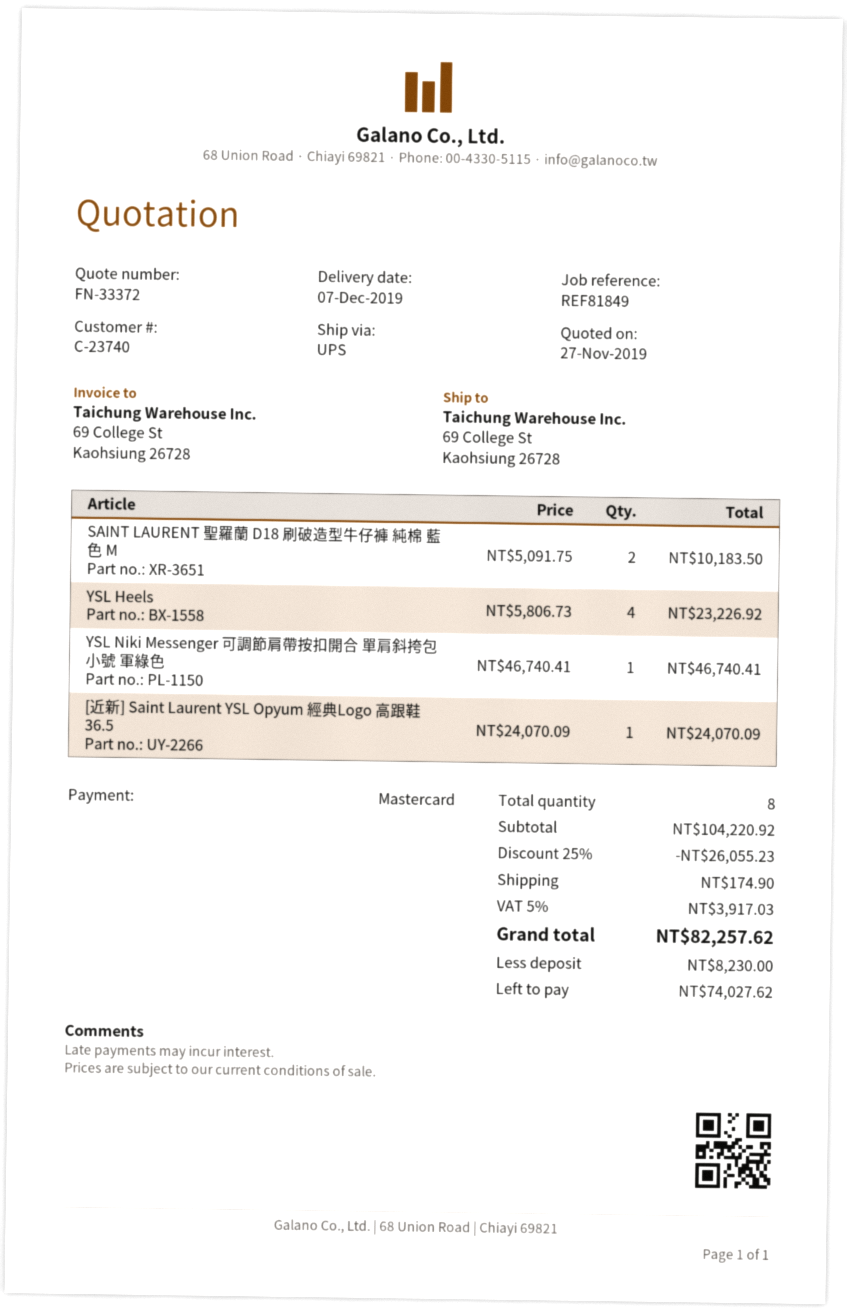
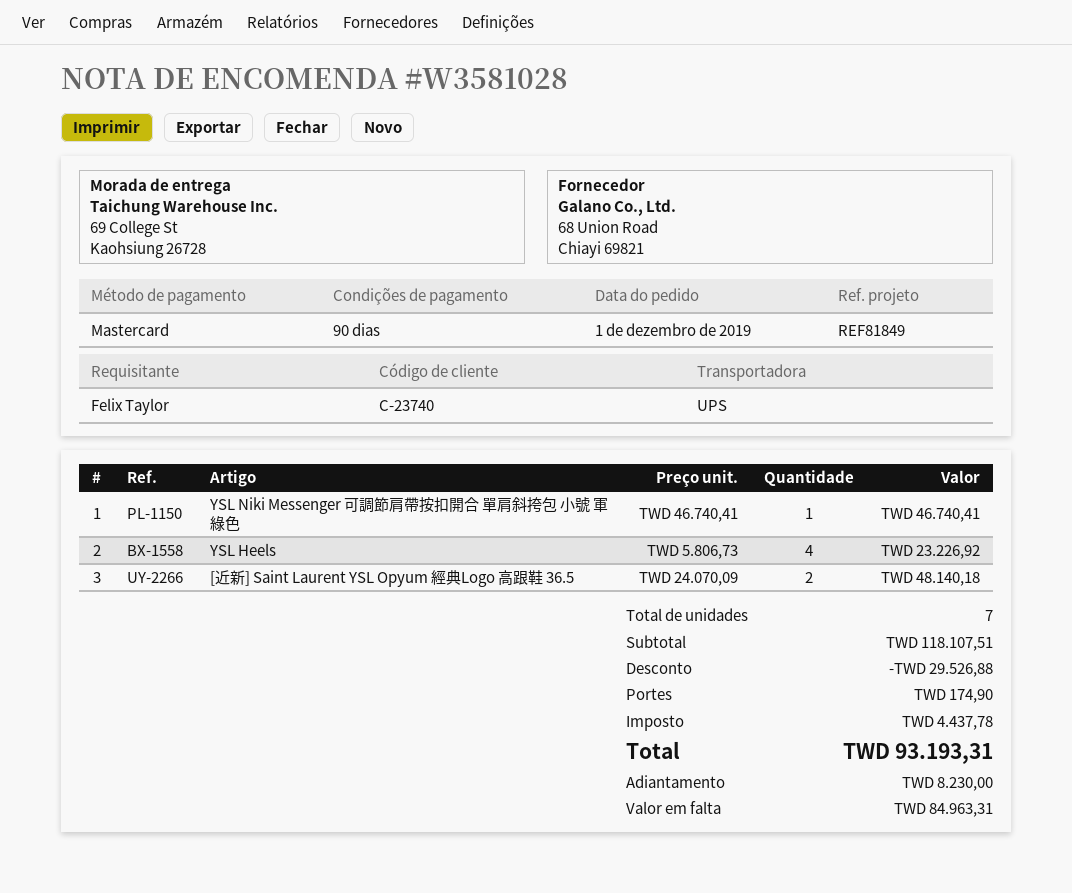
SAINT LAURENT 聖羅蘭 D18 刷破造型牛仔褲 純棉 藍色 M: 2 x 5091.75 = 10183.50 -> none
[近新] Saint Laurent YSL Opyum 經典Logo 高跟鞋 36.5: 1 x 24070.09 = 24070.09 -> 2 x 24070.09 = 48140.18
total quantity: 8 -> 7
subtotal: 104220.92 -> 118107.51
discount: 26055.23 -> 29526.88
tax: 3917.03 -> 4437.78
total: 82257.62 -> 93193.31
balance: 74027.62 -> 84963.31

